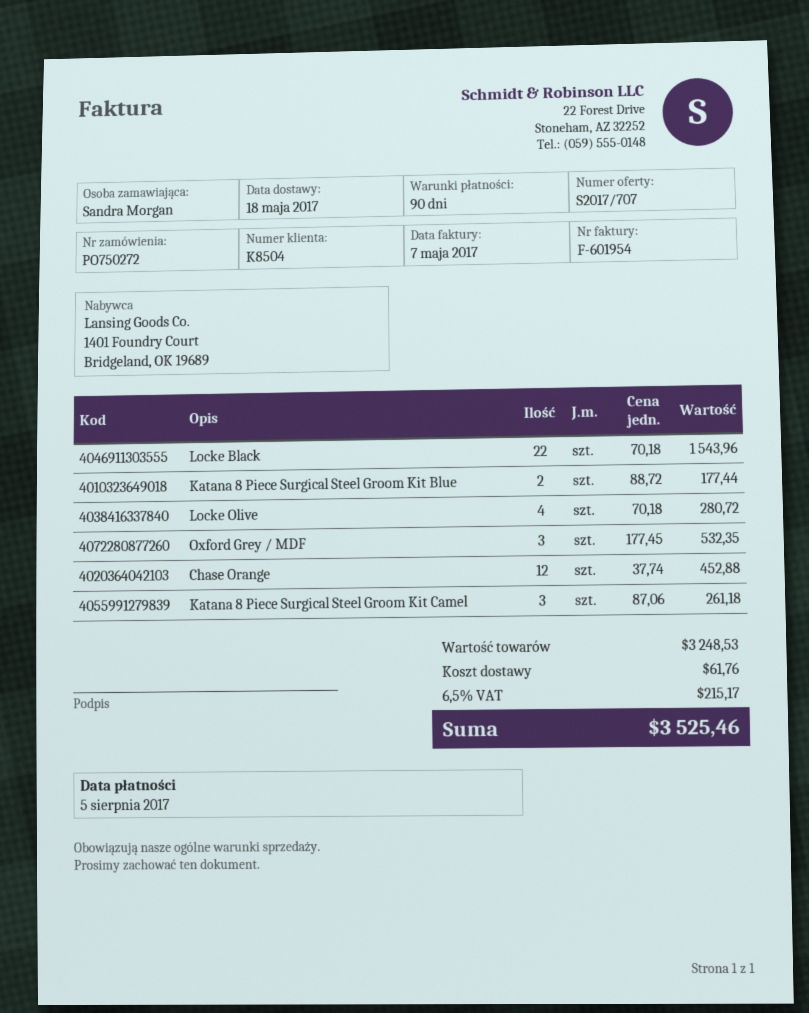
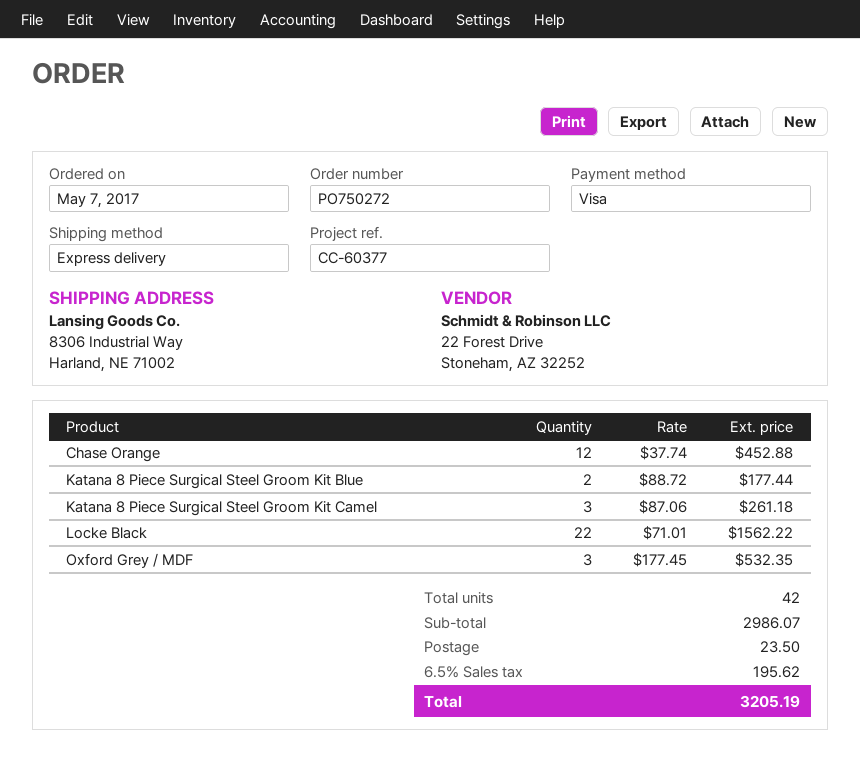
Locke Black: 22 x 70.18 = 1543.96 -> 22 x 71.01 = 1562.22
Locke Olive: 4 x 70.18 = 280.72 -> none
subtotal: 3248.53 -> 2986.07
shipping: 61.76 -> 23.50
tax: 6.5% = 215.17 -> 6.5% = 195.62
total: 3525.46 -> 3205.19

